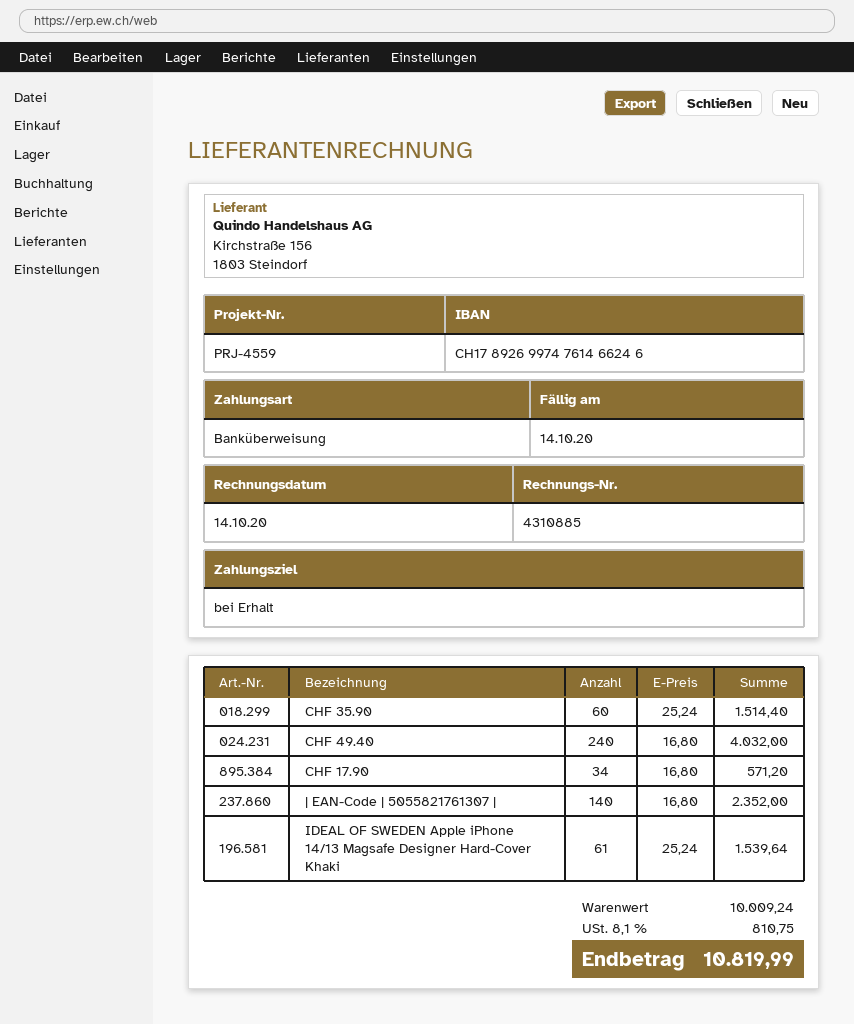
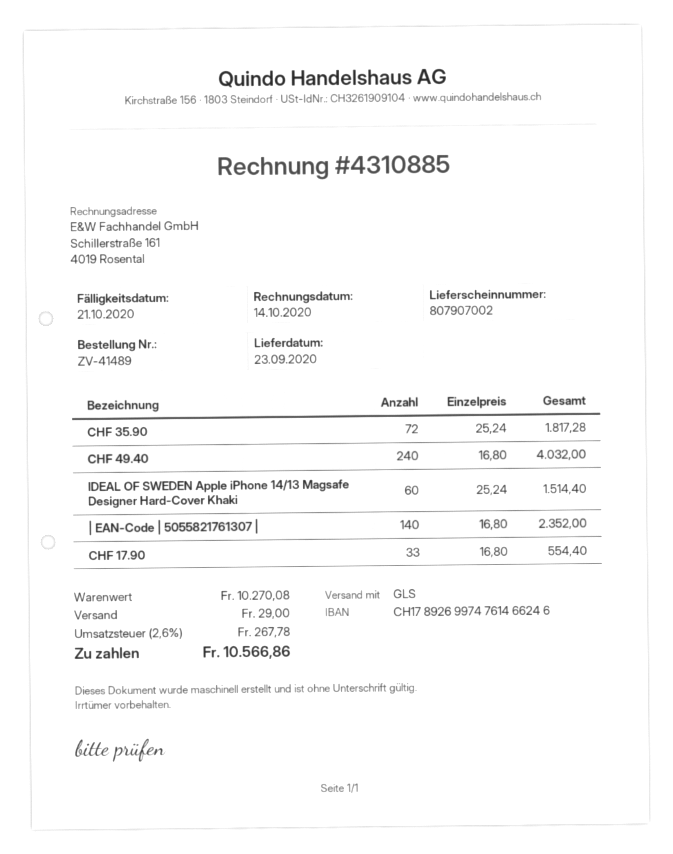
due date: 2020-10-14 -> 2020-10-21
CHF 35.90: 60 x 25.24 = 1514.40 -> 72 x 25.24 = 1817.28
CHF 17.90: 34 x 16.80 = 571.20 -> 33 x 16.80 = 554.40
IDEAL OF SWEDEN Apple iPhone 14/13 Magsafe Designer Hard-Cover Khaki: 61 x 25.24 = 1539.64 -> 60 x 25.24 = 1514.40
subtotal: 10009.24 -> 10270.08
shipping: none -> 29.00
tax: 8.1% = 810.75 -> 2.6% = 267.78
total: 10819.99 -> 10566.86

